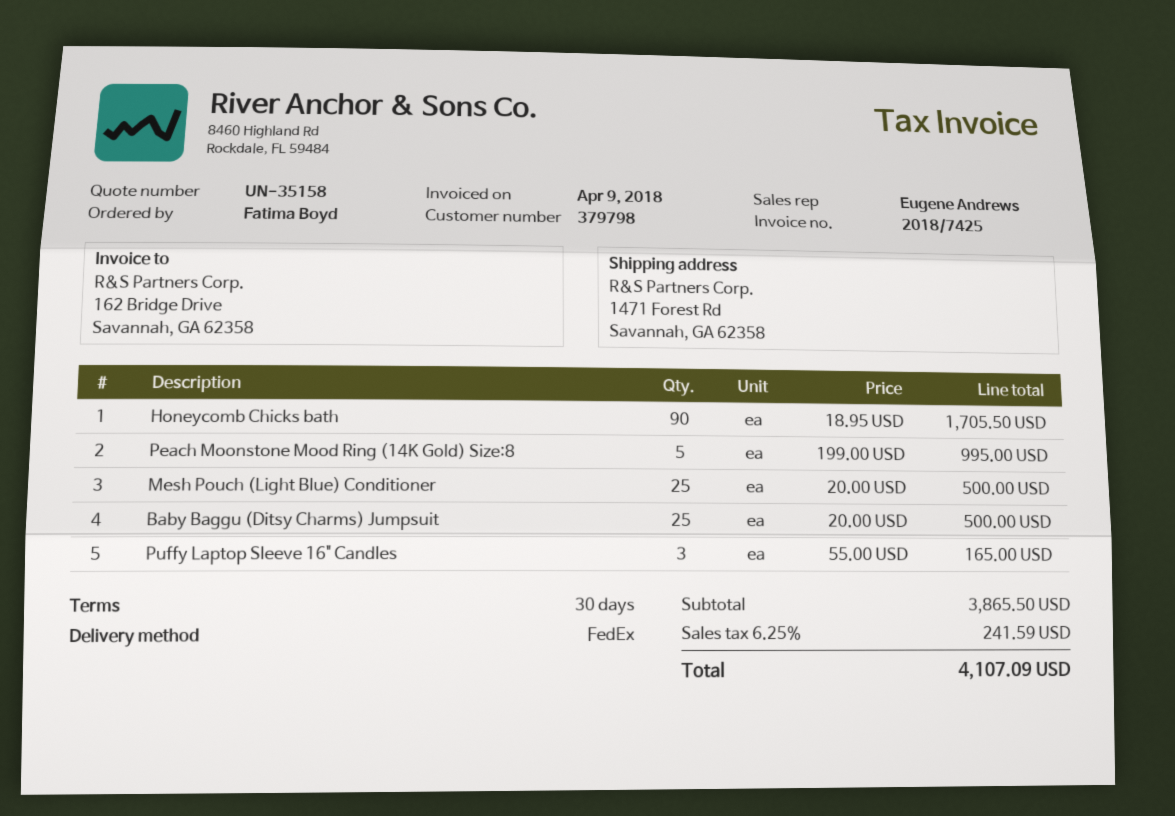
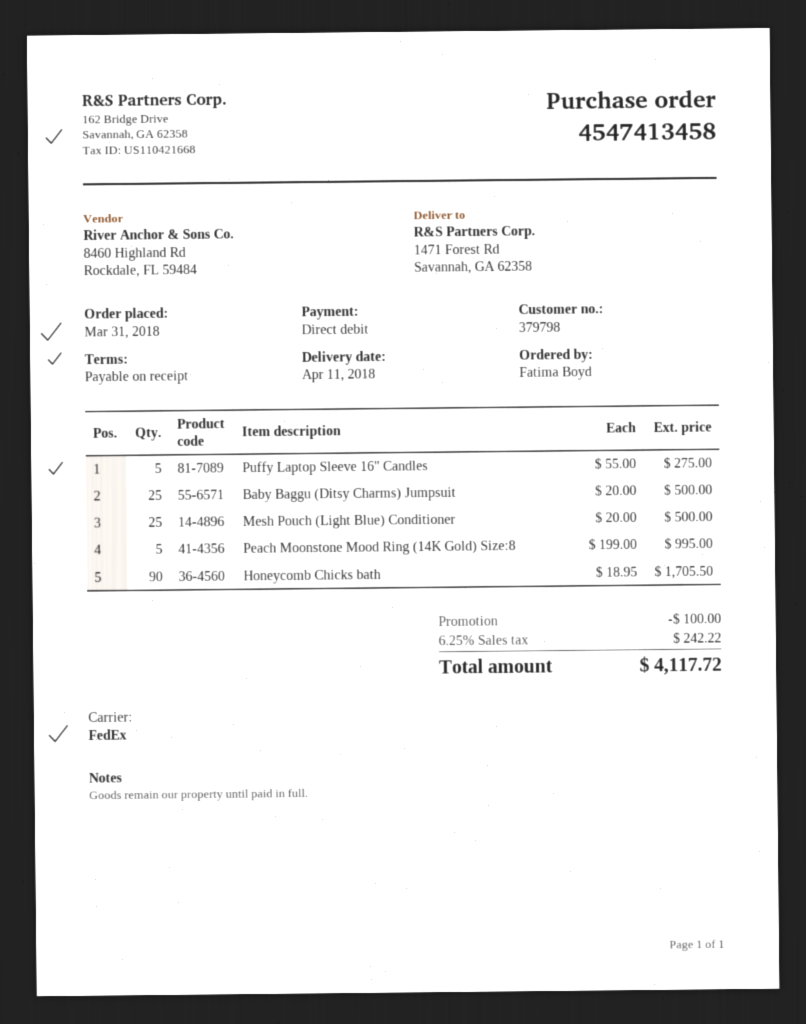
payment terms: 30 days -> on receipt
Puffy Laptop Sleeve 16" Candles: 3 x 55.00 = 165.00 -> 5 x 55.00 = 275.00
discount: none -> 100.00
tax: 6.25% = 241.59 -> 6.25% = 242.22
total: 4107.09 -> 4117.72

